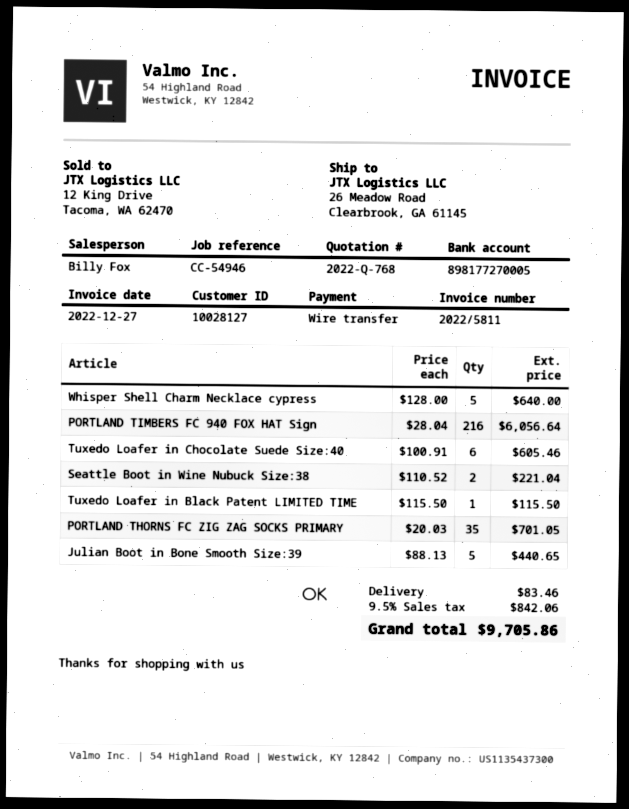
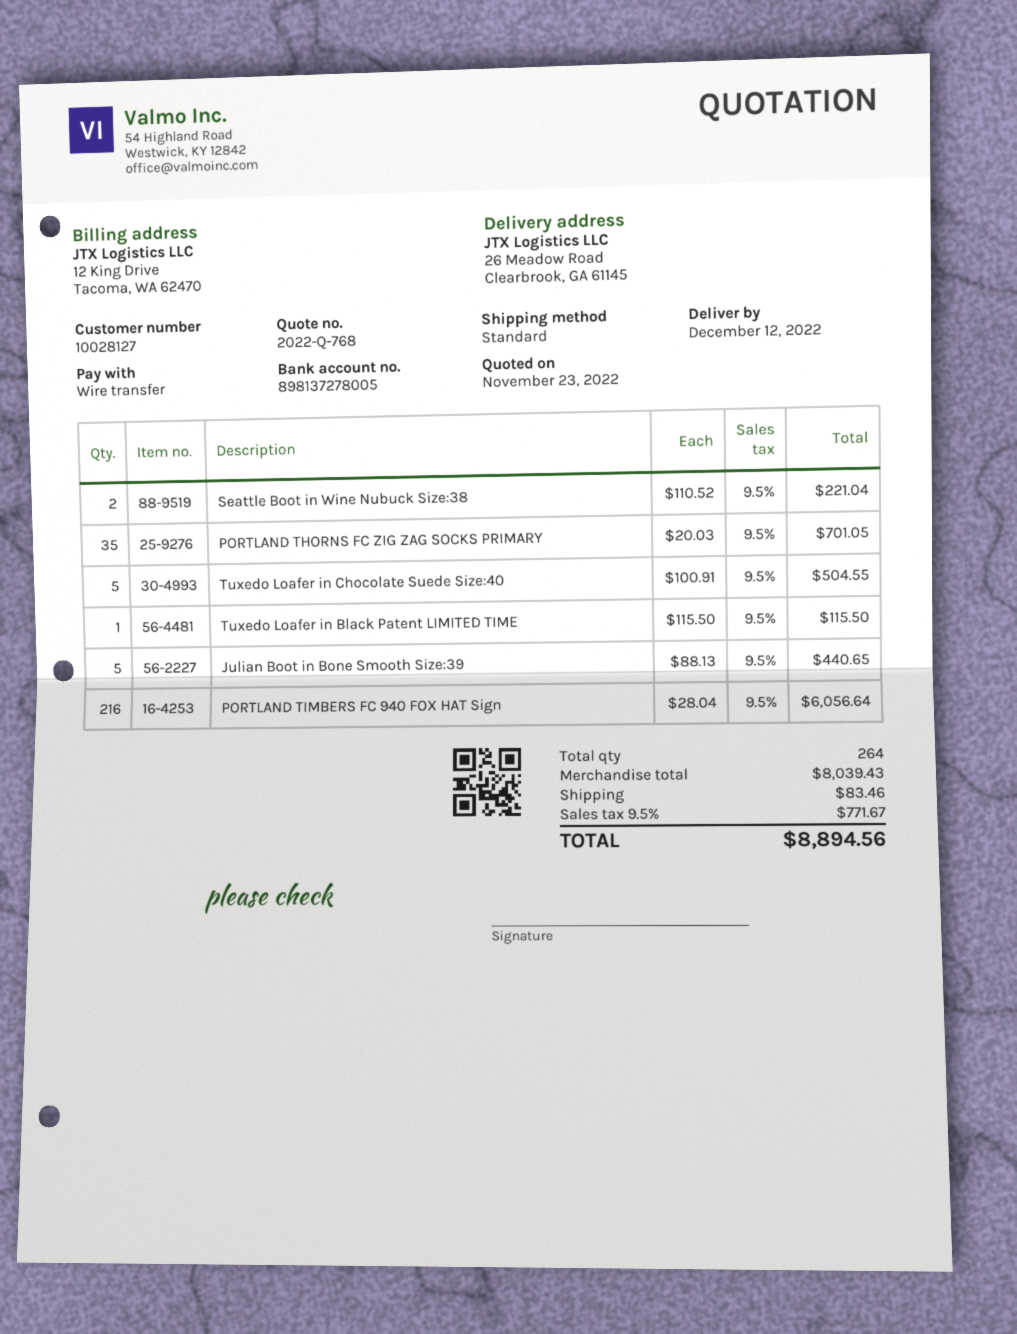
bank account: 898177270005 -> 898137278005
Whisper Shell Charm Necklace cypress: 5 x 128.00 = 640.00 -> none
Tuxedo Loafer in Chocolate Suede Size:40: 6 x 100.91 = 605.46 -> 5 x 100.91 = 504.55
tax: 9.5% = 842.06 -> 9.5% = 771.67
total: 9705.86 -> 8894.56

